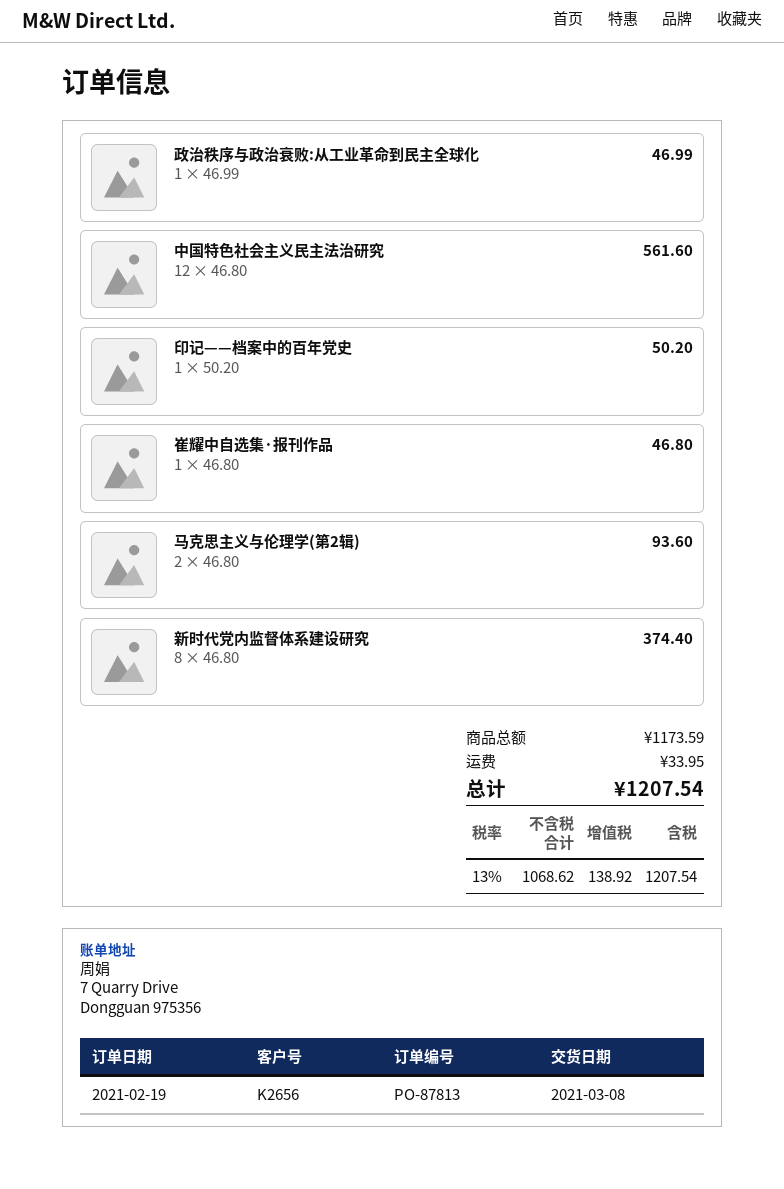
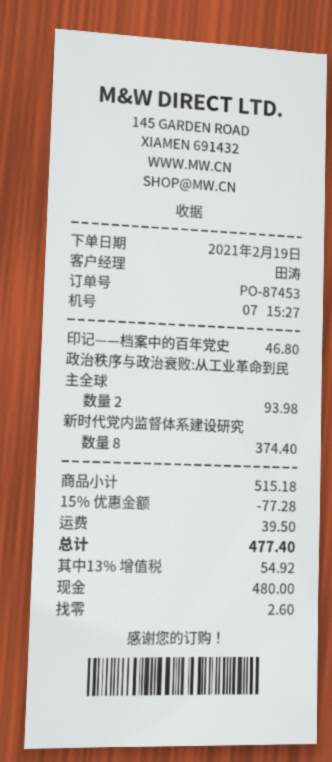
order number: PO-87813 -> PO-87453
政治秩序与政治衰败:从工业革命到民主全球化: 1 for 46.99 -> 2 for 93.98
中国特色社会主义民主法治研究: 12 for 561.60 -> none
印记——档案中的百年党史: 1 for 50.20 -> 1 for 46.80
崔耀中自选集·报刊作品: 1 for 46.80 -> none
马克思主义与伦理学(第2辑): 2 for 93.60 -> none
subtotal: 1173.59 -> 515.18
discount: none -> 15% = 77.28
shipping: 33.95 -> 39.50
tax: 13% = 138.92 -> 13% = 54.92
total: 1207.54 -> 477.40

